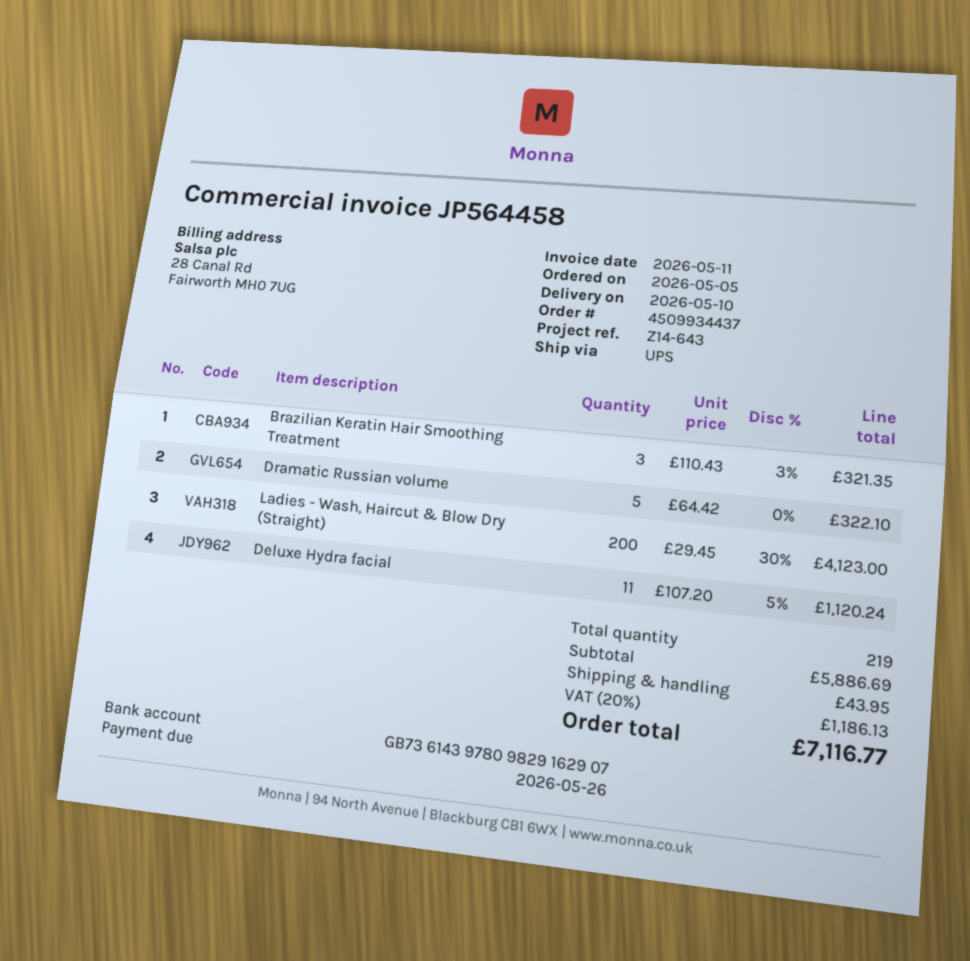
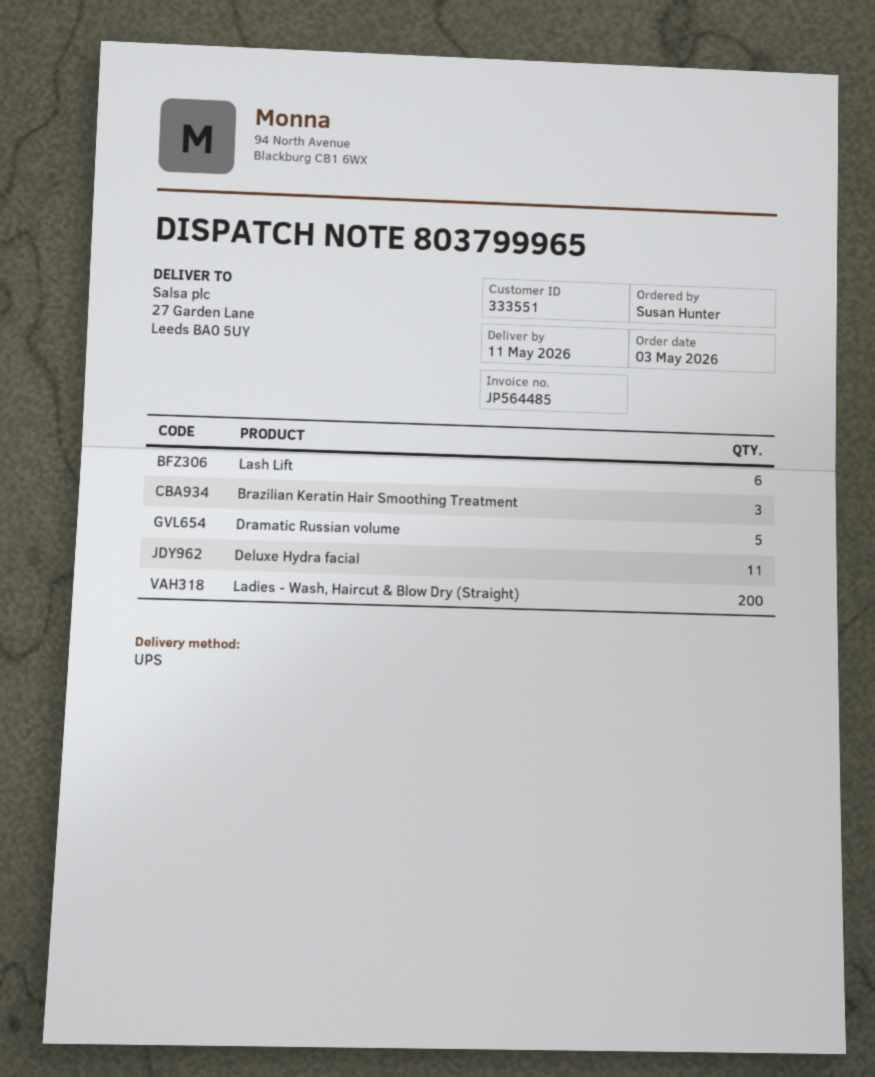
order date: 2026-05-05 -> 2026-05-03
delivery date: 2026-05-10 -> 2026-05-11
invoice number: JP564458 -> JP564485
Lash Lift: none -> 6

